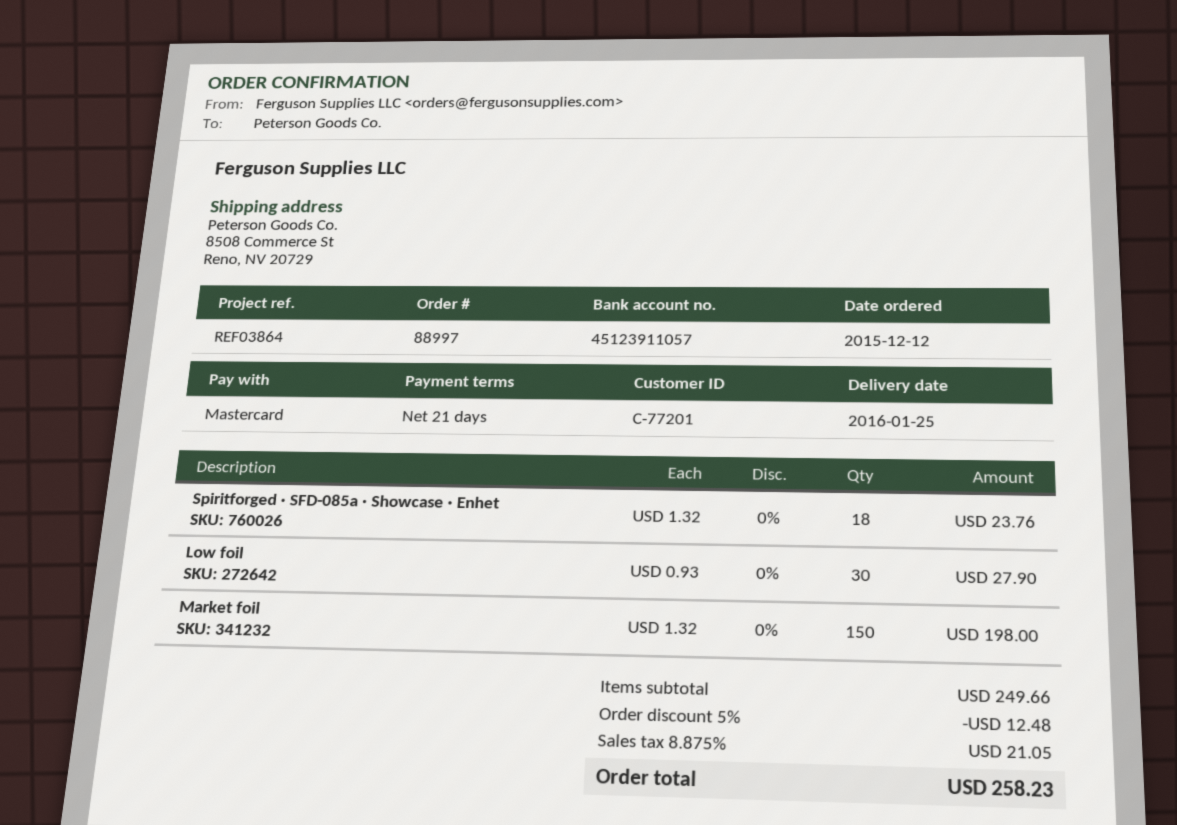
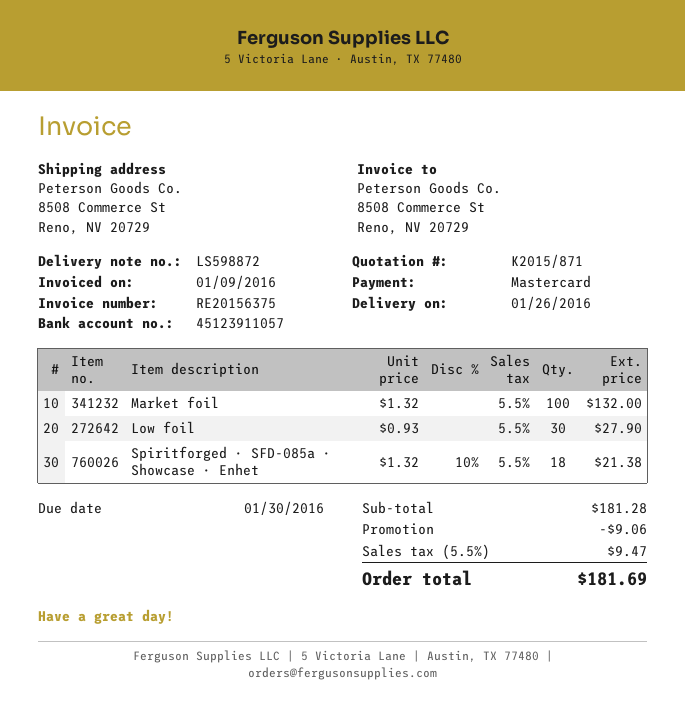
delivery date: 2016-01-25 -> 2016-01-26
Spiritforged · SFD-085a · Showcase · Enhet: 18 x 1.32 = 23.76 -> 18 x 1.32 - 10% = 21.38
Market foil: 150 x 1.32 = 198.00 -> 100 x 1.32 = 132.00
subtotal: 249.66 -> 181.28
discount: 12.48 -> 9.06
tax: 8.875% = 21.05 -> 5.5% = 9.47
total: 258.23 -> 181.69

